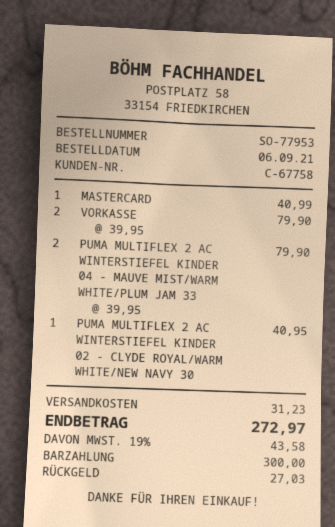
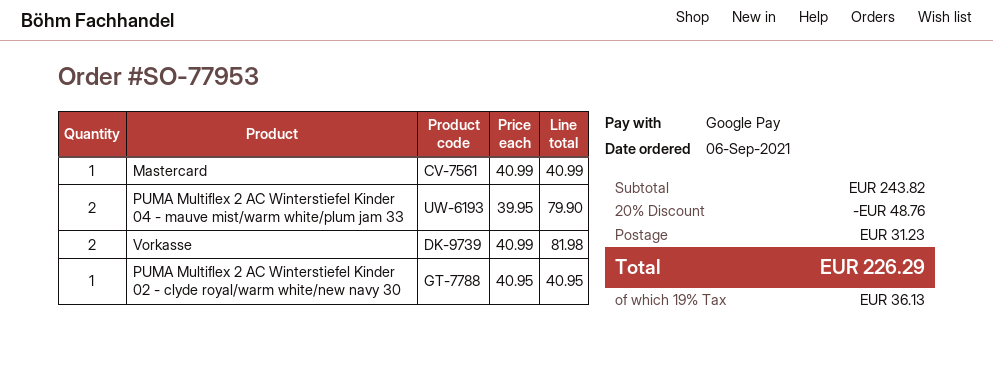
payment method: cash -> Google Pay
VORKASSE: 2 x 39.95 = 79.90 -> 2 x 40.99 = 81.98
discount: none -> 20% = 48.76
tax: 19% = 43.58 -> 19% = 36.13
total: 272.97 -> 226.29

